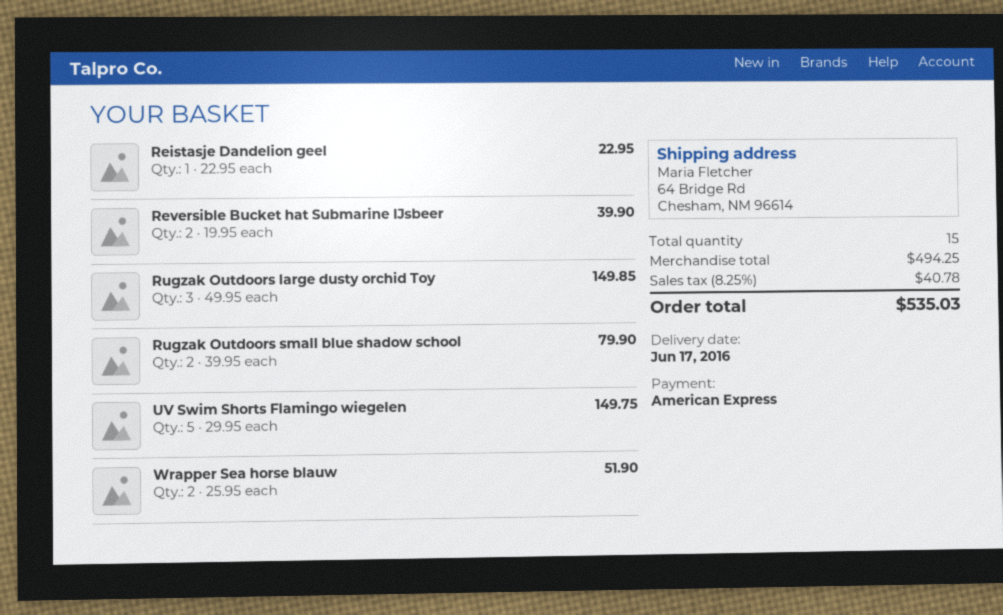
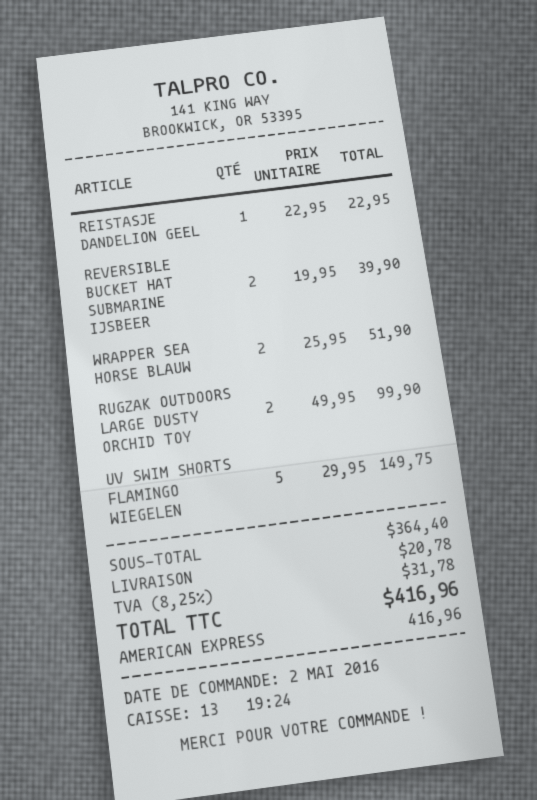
Rugzak Outdoors large dusty orchid Toy: 3 x 49.95 = 149.85 -> 2 x 49.95 = 99.90
Rugzak Outdoors small blue shadow school: 2 x 39.95 = 79.90 -> none
subtotal: 494.25 -> 364.40
shipping: none -> 20.78
tax: 8.25% = 40.78 -> 8.25% = 31.78
total: 535.03 -> 416.96

